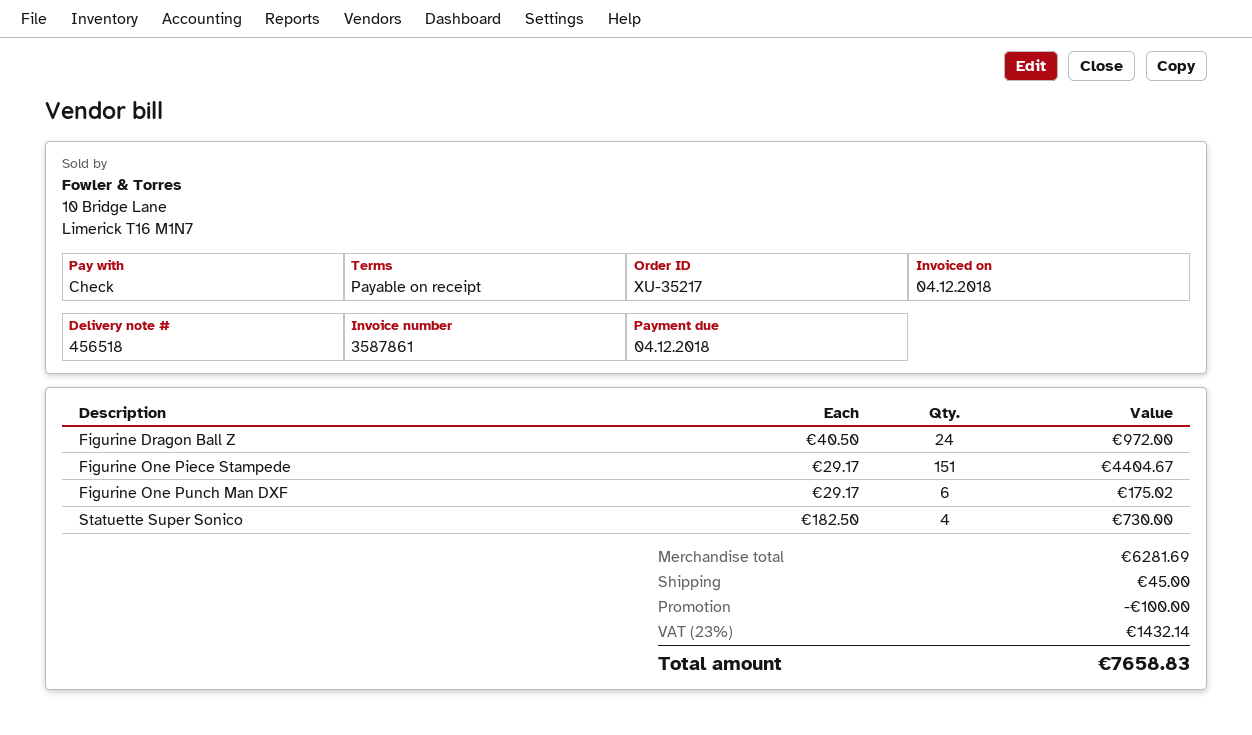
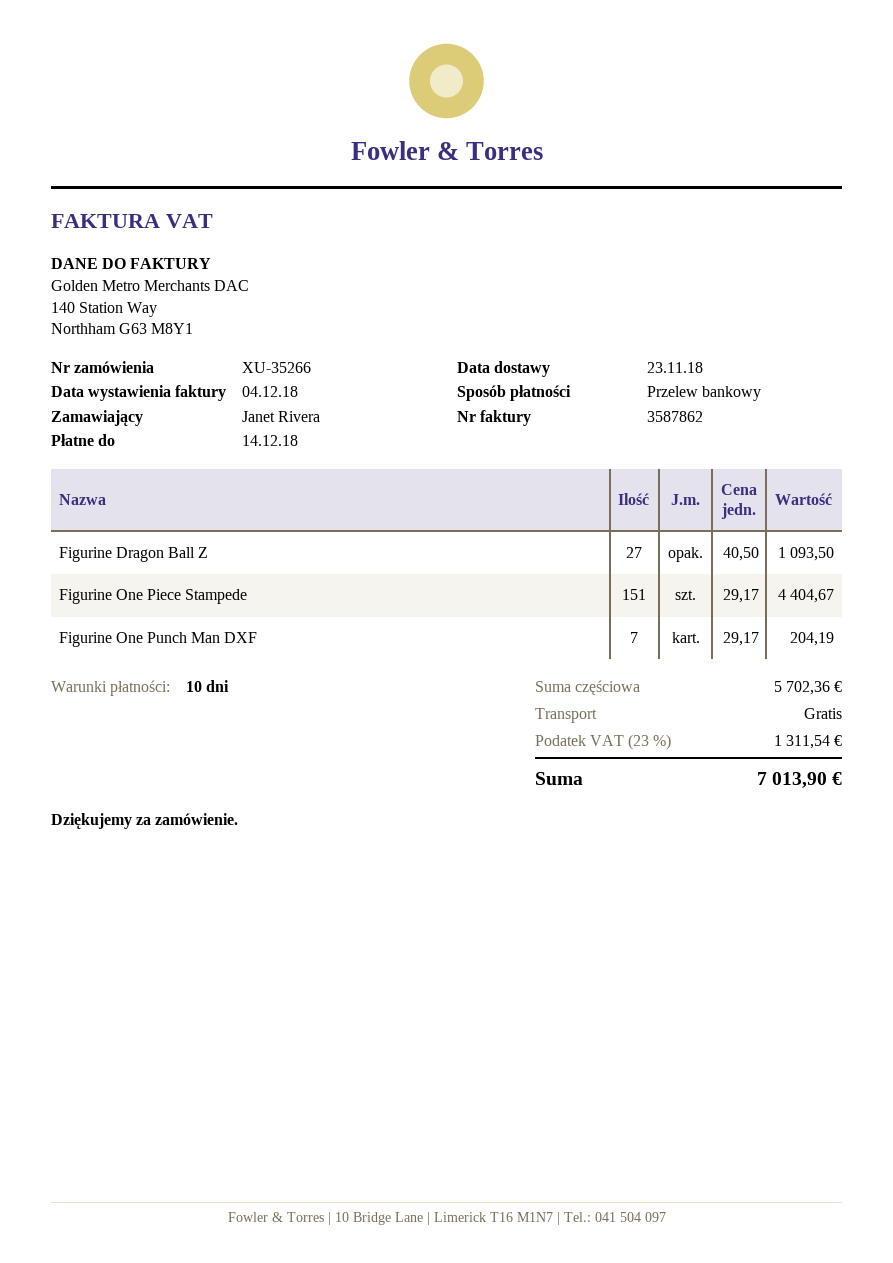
order number: XU-35217 -> XU-35266
invoice number: 3587861 -> 3587862
payment terms: on receipt -> 10 days
due date: 2018-12-04 -> 2018-12-14
payment method: cheque -> bank transfer
Figurine Dragon Ball Z: 24 x 40.50 = 972.00 -> 27 x 40.50 = 1093.50
Figurine One Punch Man DXF: 6 x 29.17 = 175.02 -> 7 x 29.17 = 204.19
Statuette Super Sonico: 4 x 182.50 = 730.00 -> none
subtotal: 6281.69 -> 5702.36
discount: 100.00 -> none
shipping: 45.00 -> 0.00
tax: 23% = 1432.14 -> 23% = 1311.54
total: 7658.83 -> 7013.90

